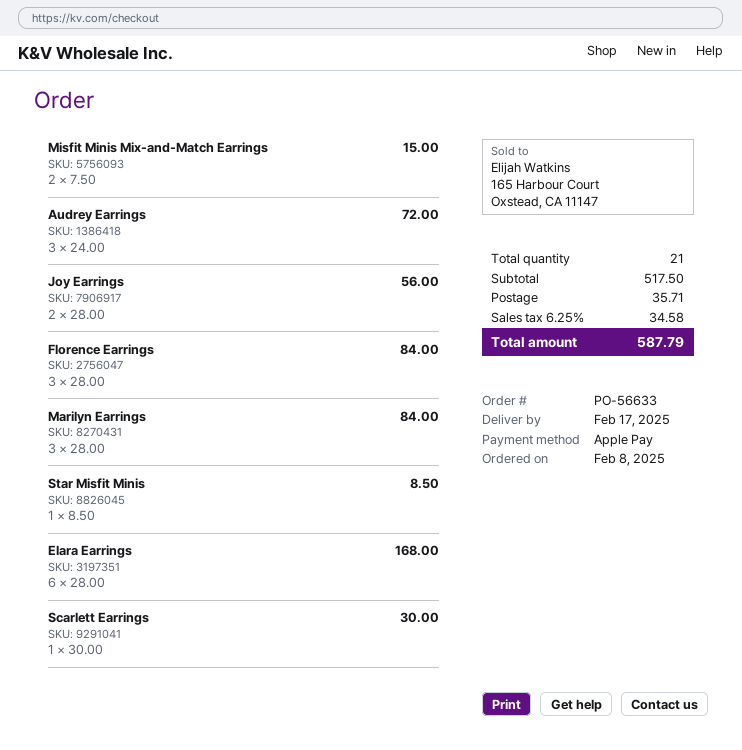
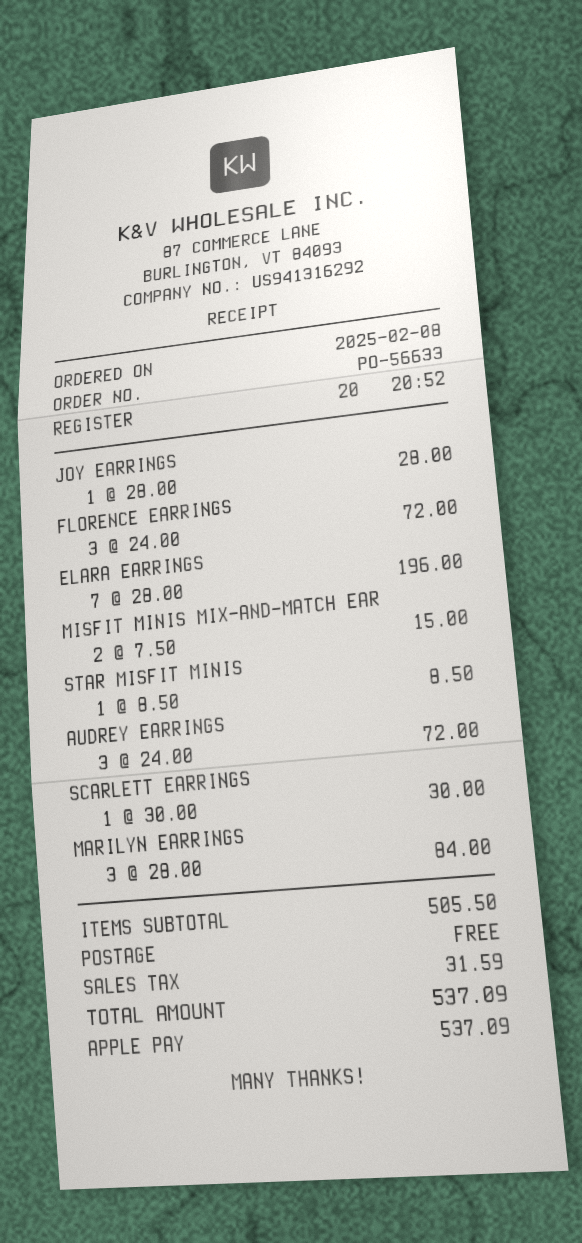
Joy Earrings: 2 x 28.00 = 56.00 -> 1 x 28.00 = 28.00
Florence Earrings: 3 x 28.00 = 84.00 -> 3 x 24.00 = 72.00
Elara Earrings: 6 x 28.00 = 168.00 -> 7 x 28.00 = 196.00
subtotal: 517.50 -> 505.50
shipping: 35.71 -> 0.00
tax: 34.58 -> 31.59
total: 587.79 -> 537.09

